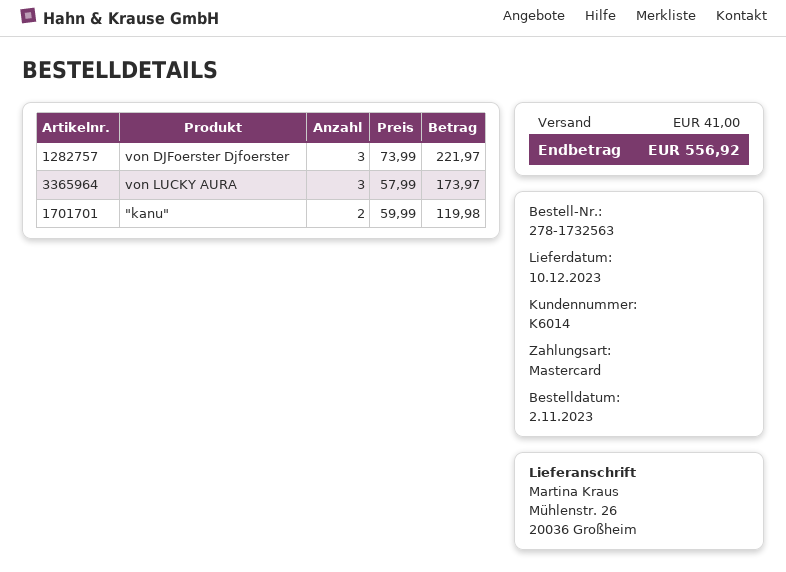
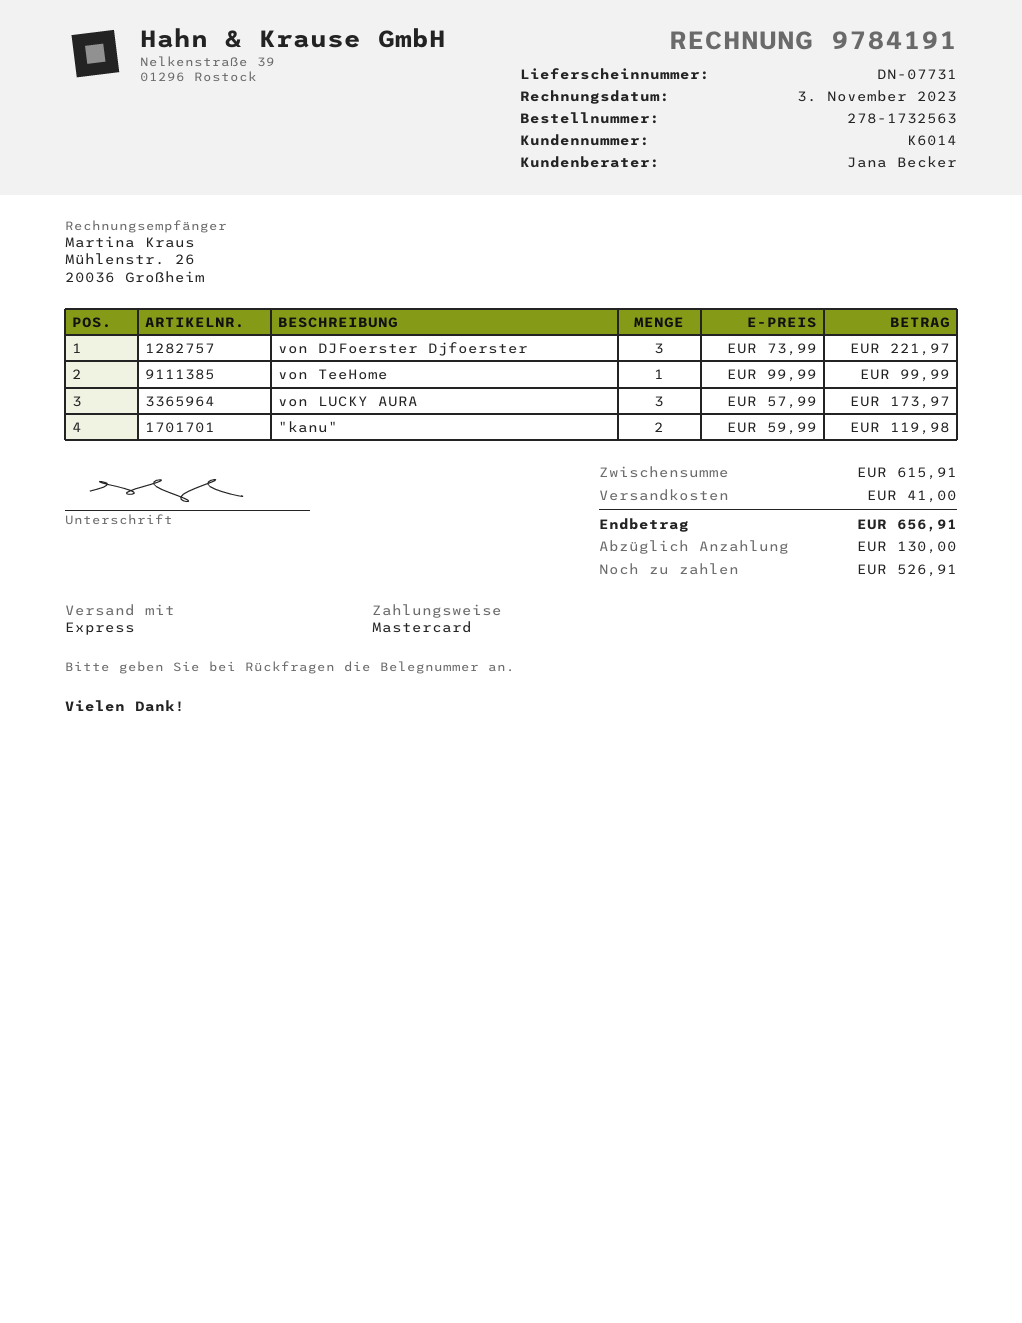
von TeeHome: none -> 1 x 99.99 = 99.99
total: 556.92 -> 656.91

